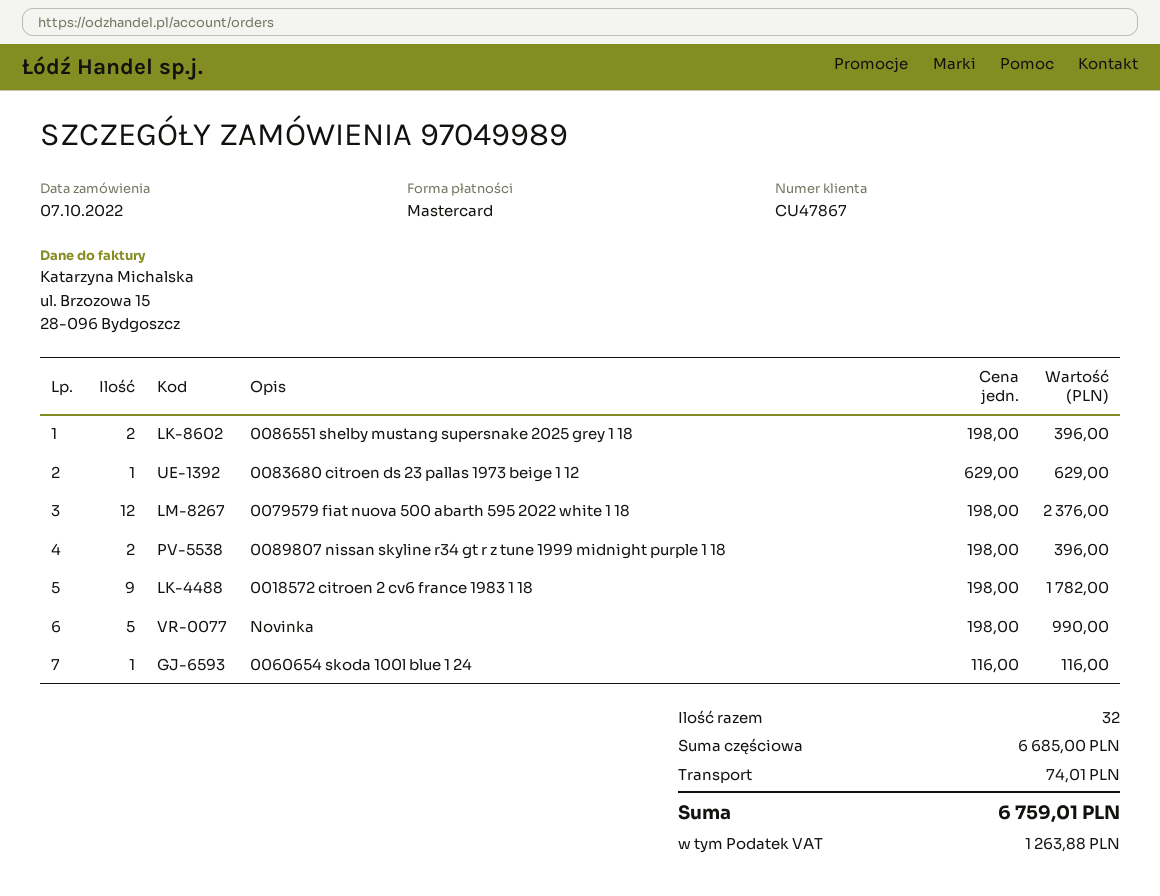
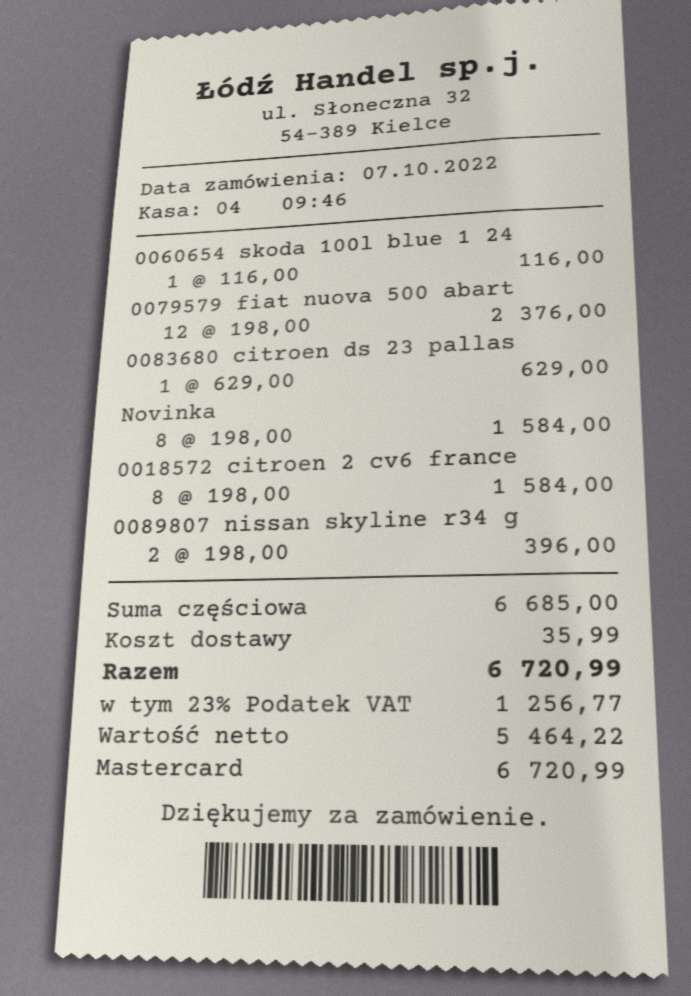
0086551 shelby mustang supersnake 2025 grey 1 18: 2 x 198.00 = 396.00 -> none
0018572 citroen 2 cv6 france 1983 1 18: 9 x 198.00 = 1782.00 -> 8 x 198.00 = 1584.00
Novinka: 5 x 198.00 = 990.00 -> 8 x 198.00 = 1584.00
shipping: 74.01 -> 35.99
tax: 1263.88 -> 1256.77
total: 6759.01 -> 6720.99

